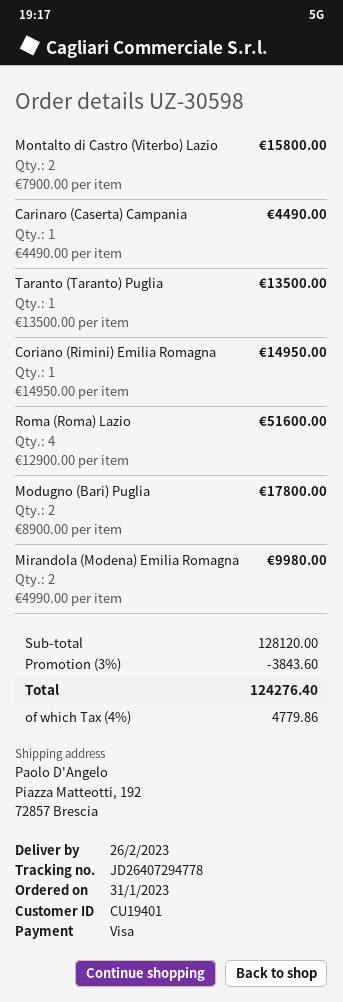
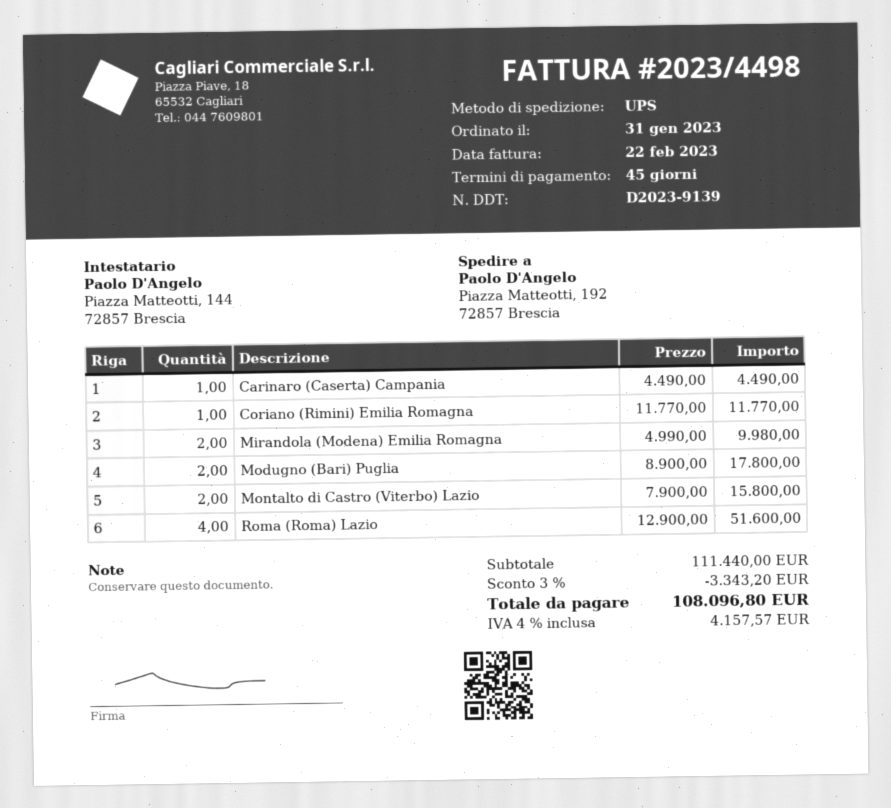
Taranto (Taranto) Puglia: 1 x 13500.00 = 13500.00 -> none
Coriano (Rimini) Emilia Romagna: 1 x 14950.00 = 14950.00 -> 1 x 11770.00 = 11770.00
subtotal: 128120.00 -> 111440.00
discount: 3% = 3843.60 -> 3% = 3343.20
tax: 4% = 4779.86 -> 4% = 4157.57
total: 124276.40 -> 108096.80

